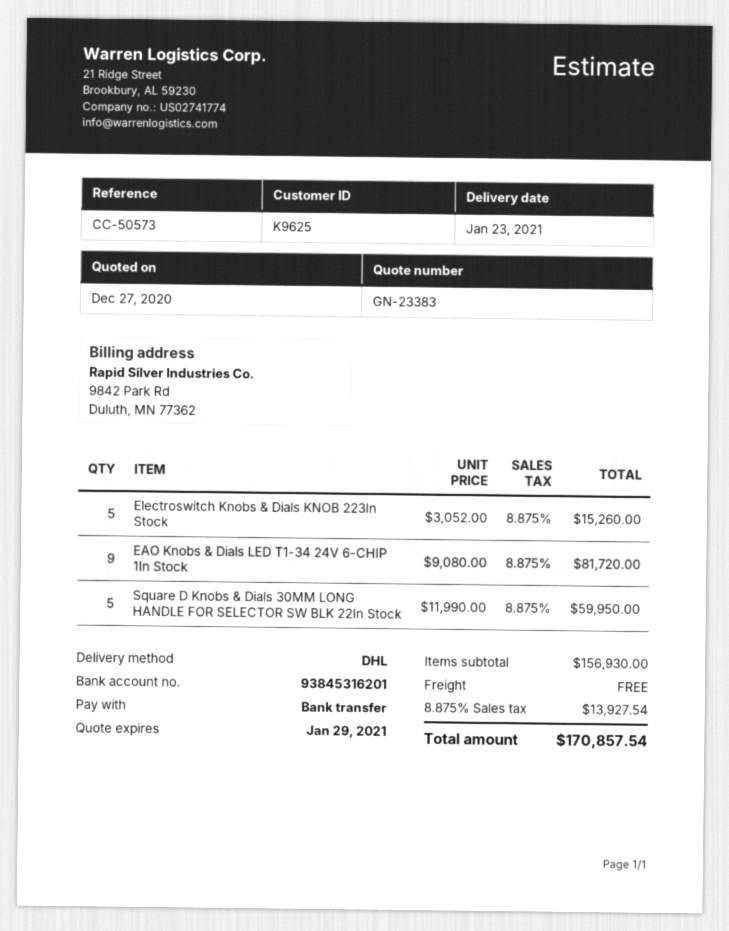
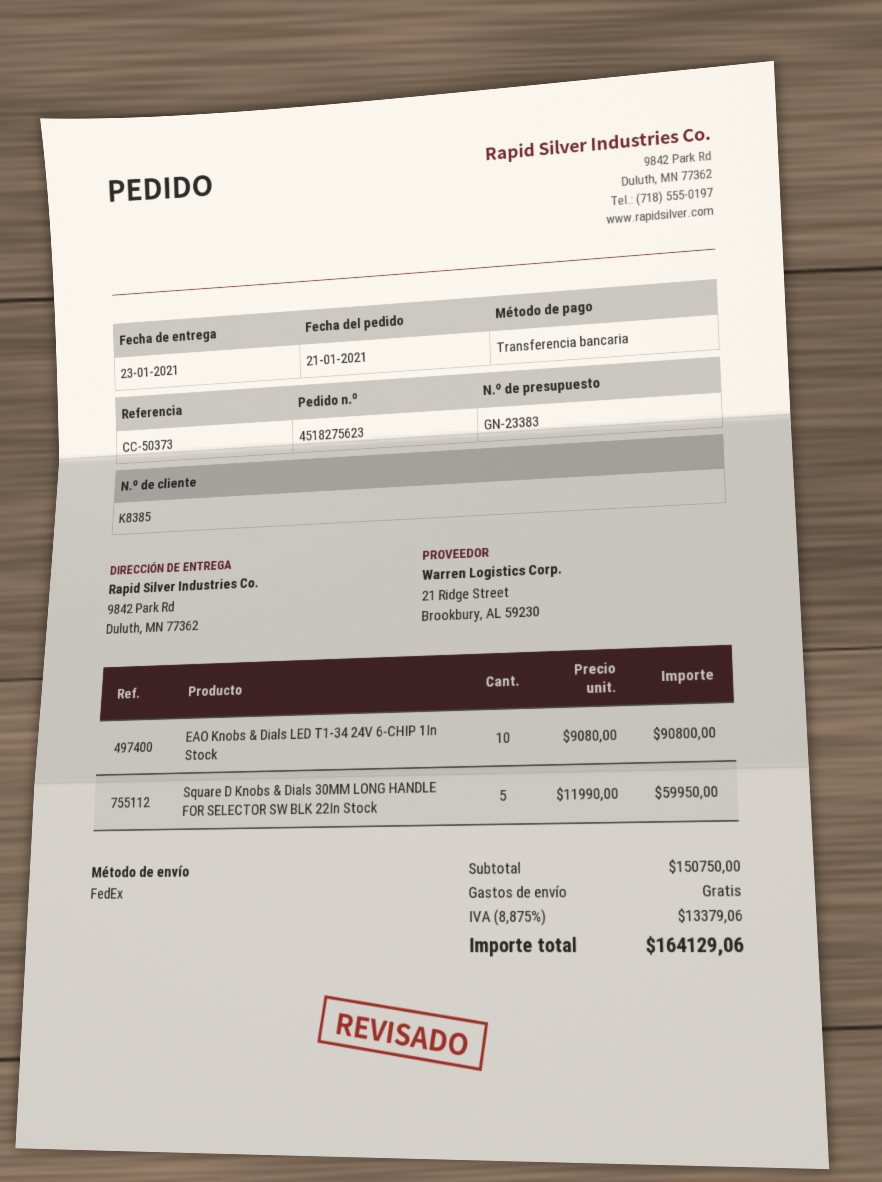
customer number: K9625 -> K8385
reference: CC-50573 -> CC-50373
shipping method: DHL -> FedEx
Electroswitch Knobs & Dials KNOB 223In Stock: 5 x 3052.00 = 15260.00 -> none
EAO Knobs & Dials LED T1-34 24V 6-CHIP 1In Stock: 9 x 9080.00 = 81720.00 -> 10 x 9080.00 = 90800.00
subtotal: 156930.00 -> 150750.00
tax: 8.875% = 13927.54 -> 8.875% = 13379.06
total: 170857.54 -> 164129.06

